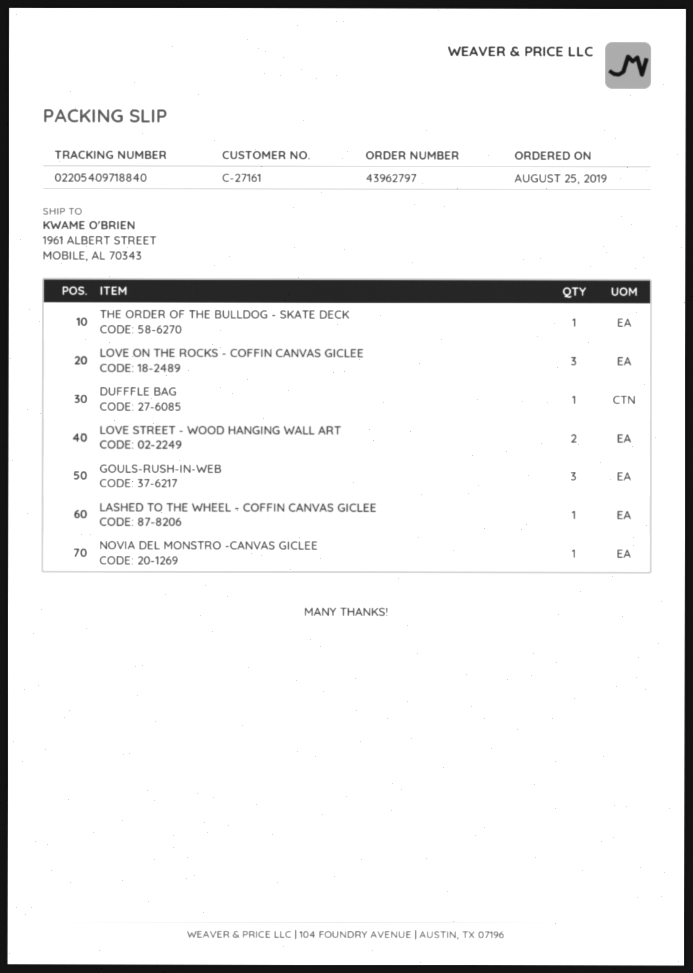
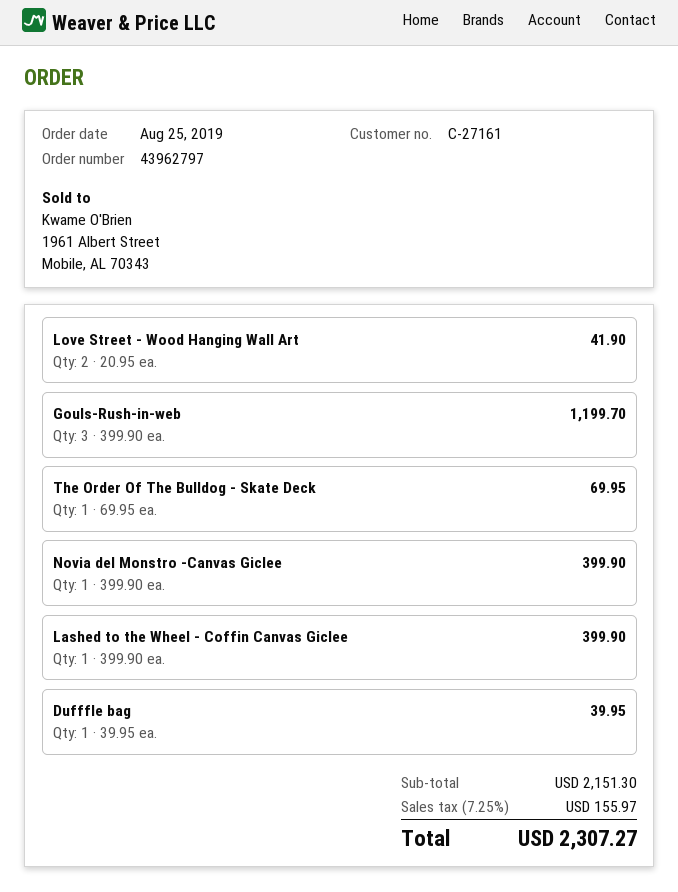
LOVE ON THE ROCKS - COFFIN CANVAS GICLEE: 3 -> none

